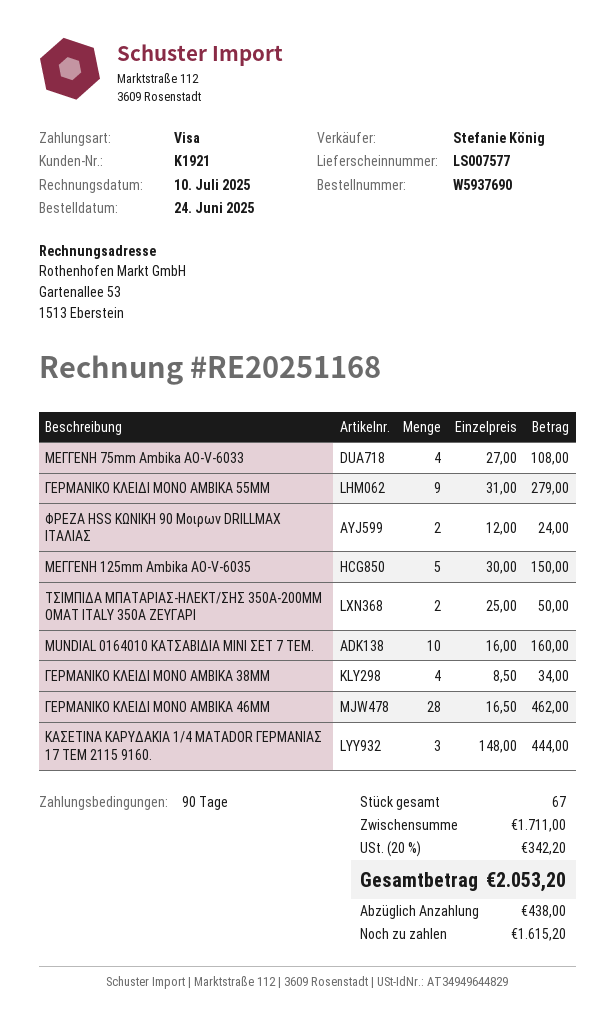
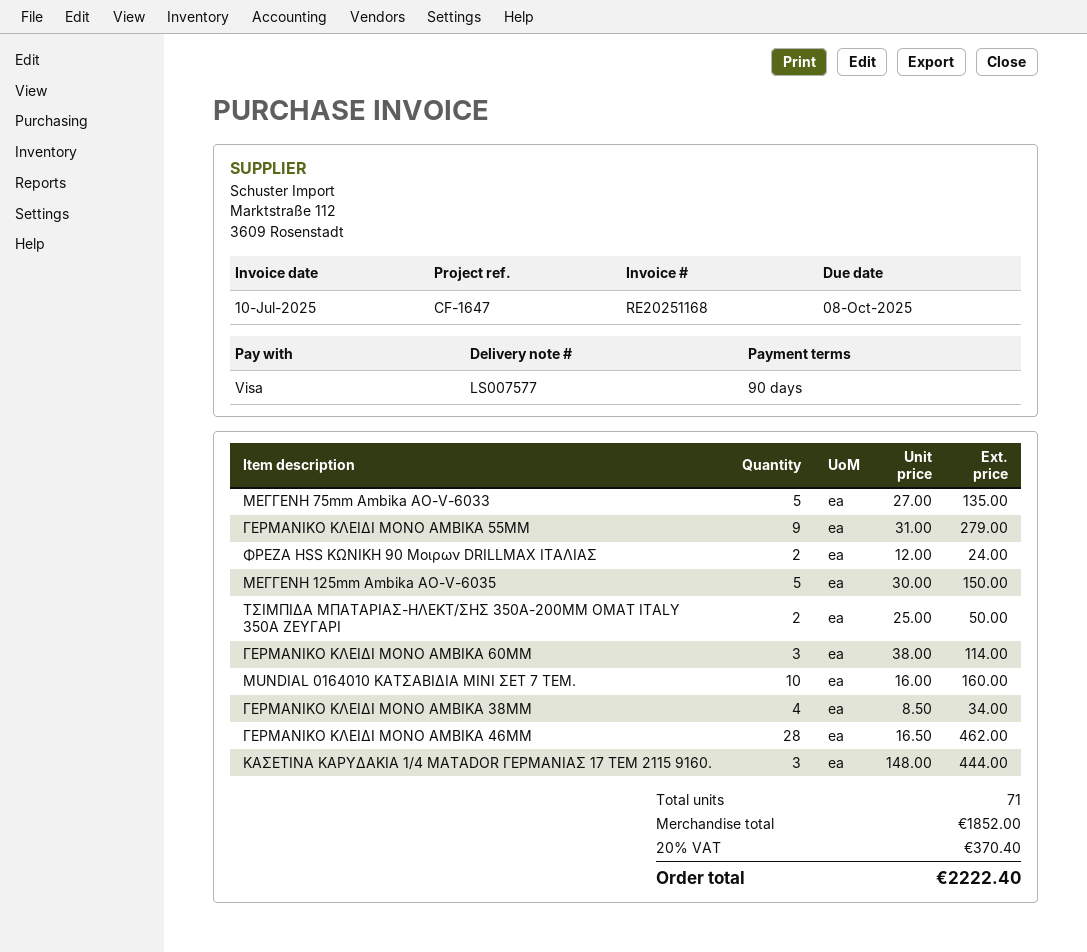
ΜΕΓΓΕΝΗ 75mm Ambika AO-V-6033: 4 x 27.00 = 108.00 -> 5 x 27.00 = 135.00
ΓΕΡΜΑΝΙΚO ΚΛΕΙΔΙ ΜΟΝΟ AMBIKA 60MM: none -> 3 x 38.00 = 114.00
total quantity: 67 -> 71
subtotal: 1711.00 -> 1852.00
tax: 20% = 342.20 -> 20% = 370.40
total: 2053.20 -> 2222.40

